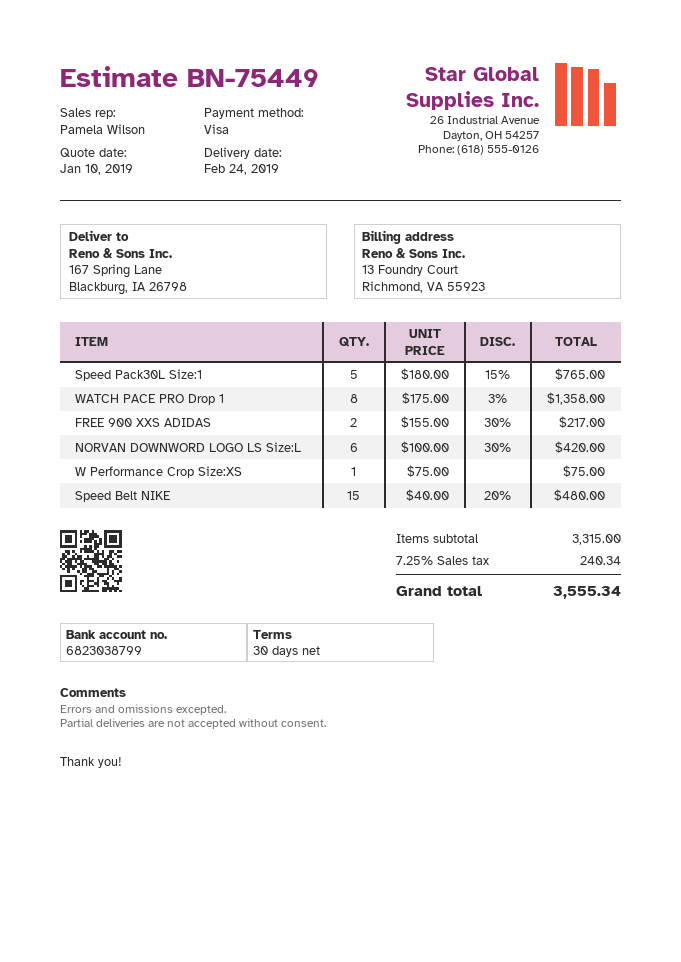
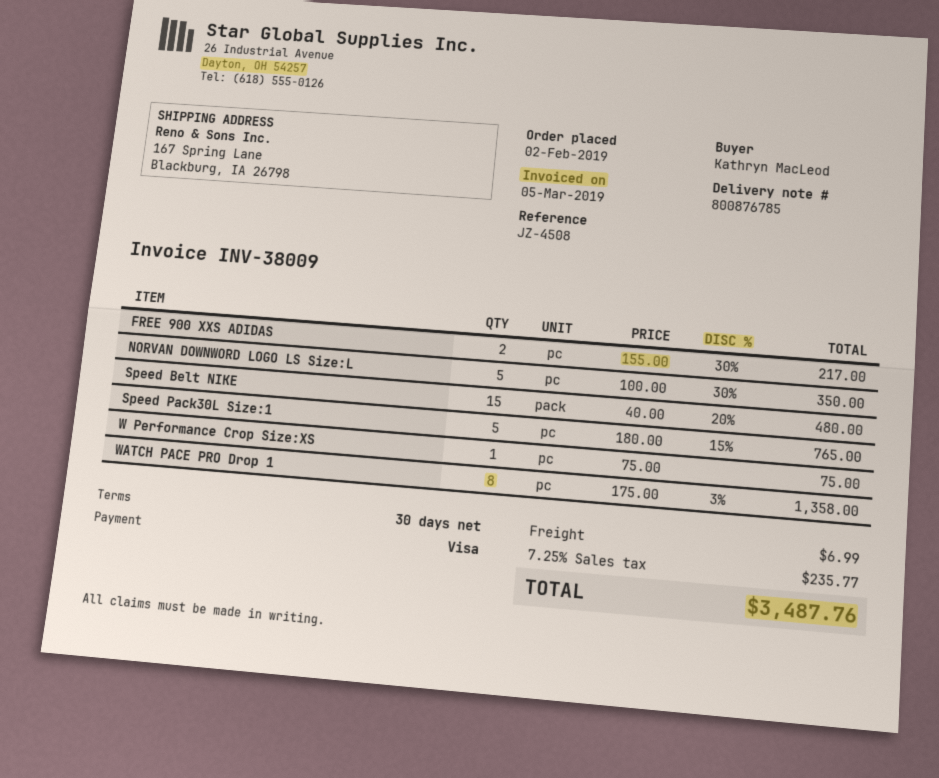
NORVAN DOWNWORD LOGO LS Size:L: 6 x 100.00 - 30% = 420.00 -> 5 x 100.00 - 30% = 350.00
shipping: none -> 6.99
tax: 7.25% = 240.34 -> 7.25% = 235.77
total: 3555.34 -> 3487.76

